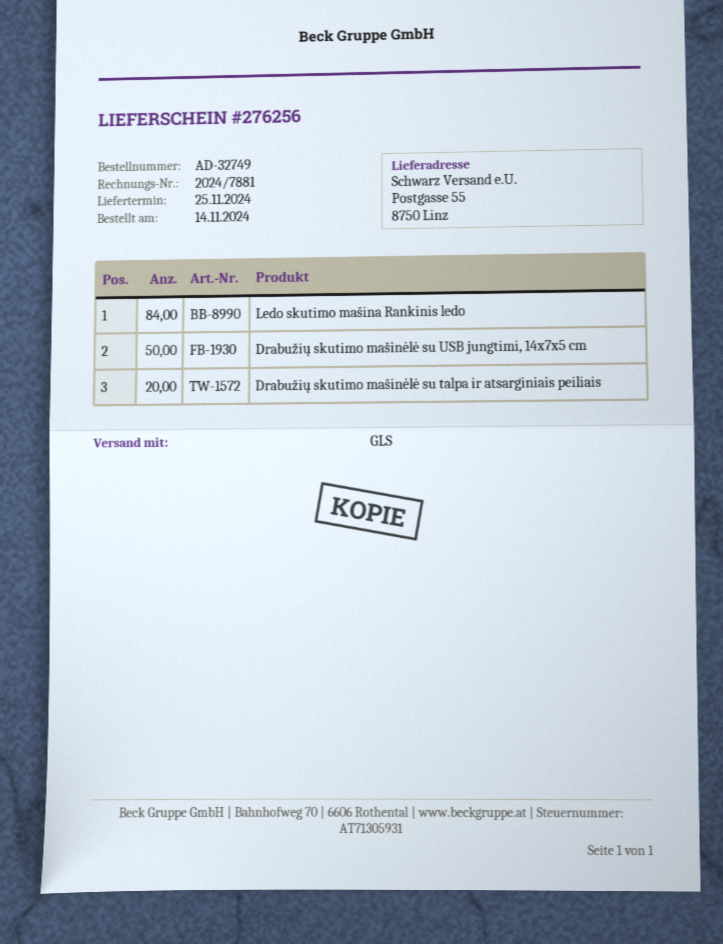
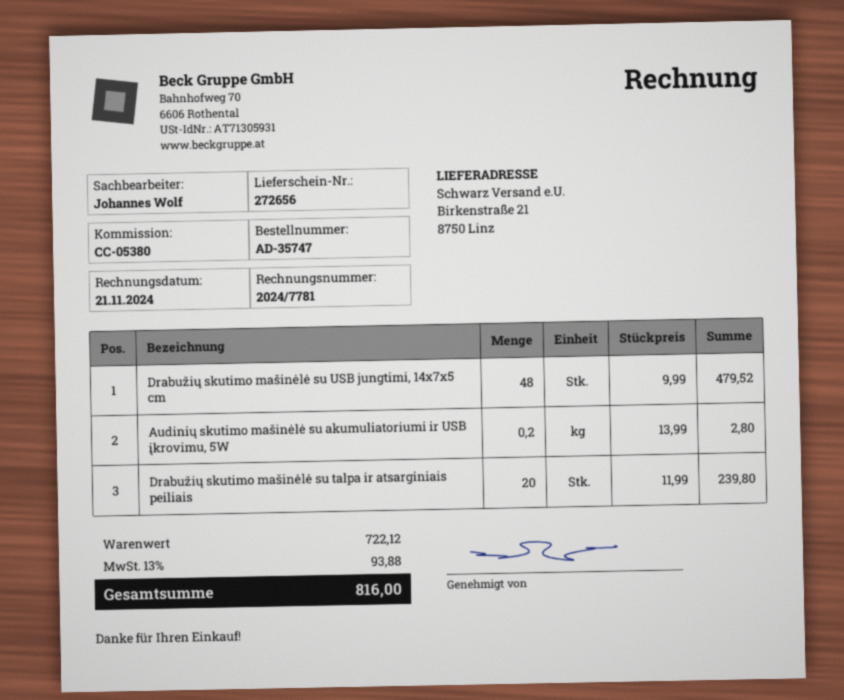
order number: AD-32749 -> AD-35747
delivery note number: 276256 -> 272656
invoice number: 2024/7881 -> 2024/7781
ship to: Postgasse 55, 8750 Linz -> Birkenstraße 21, 8750 Linz
Ledo skutimo mašina Rankinis ledo: 84 -> none
Drabužių skutimo mašinėlė su USB jungtimi, 14x7x5 cm: 50 -> 48
Audinių skutimo mašinėlė su akumuliatoriumi ir USB įkrovimu, 5W: none -> 0.2

